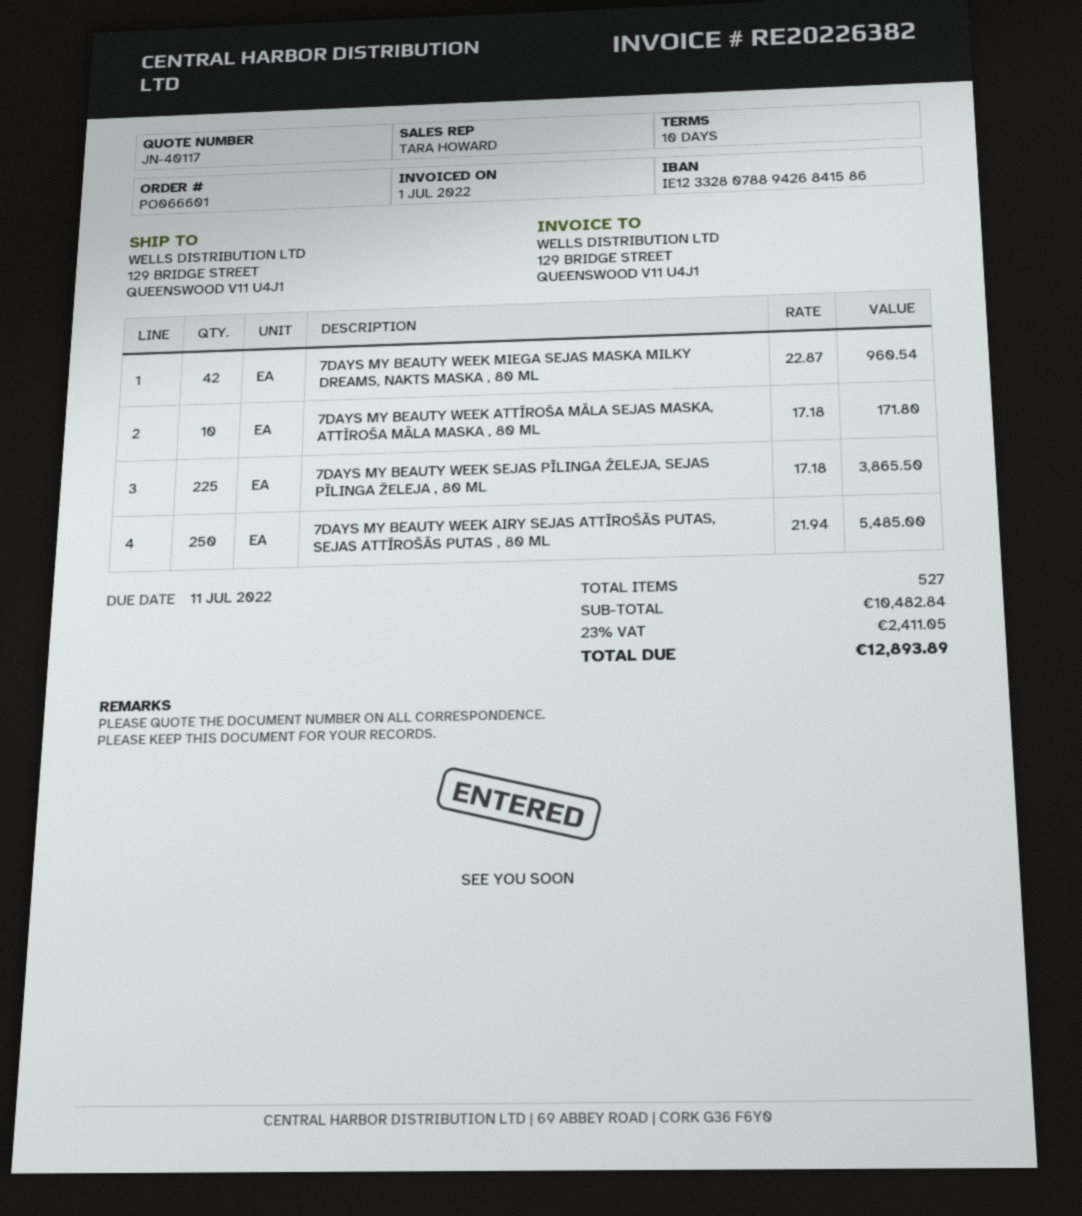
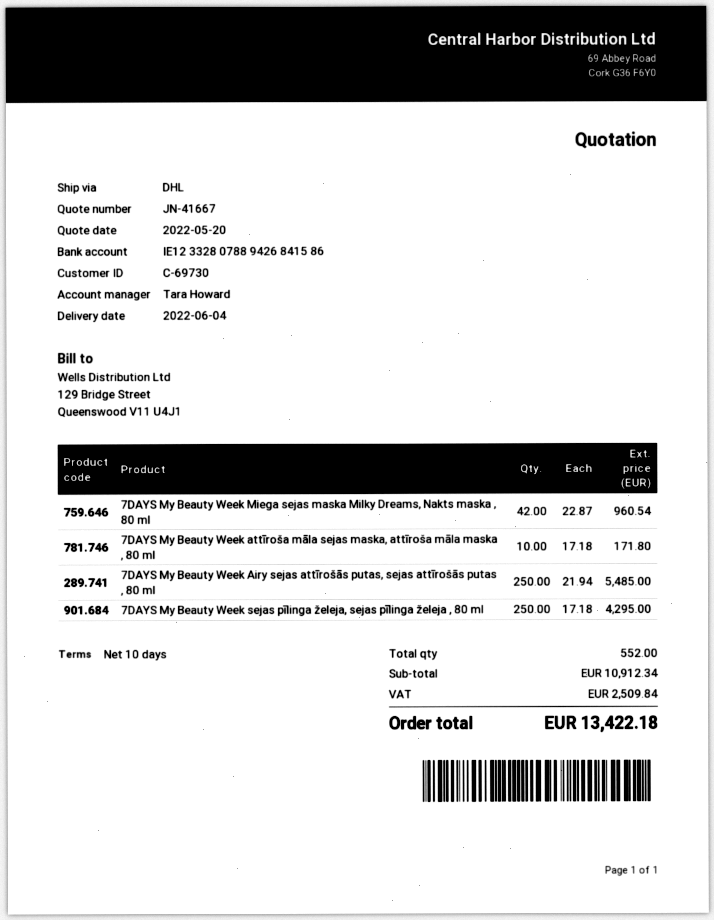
quote number: JN-40117 -> JN-41667
7DAYS MY BEAUTY WEEK SEJAS PĪLINGA ŽELEJA, SEJAS PĪLINGA ŽELEJA , 80 ML: 225 x 17.18 = 3865.50 -> 250 x 17.18 = 4295.00
total quantity: 527 -> 552
subtotal: 10482.84 -> 10912.34
tax: 2411.05 -> 2509.84
total: 12893.89 -> 13422.18

